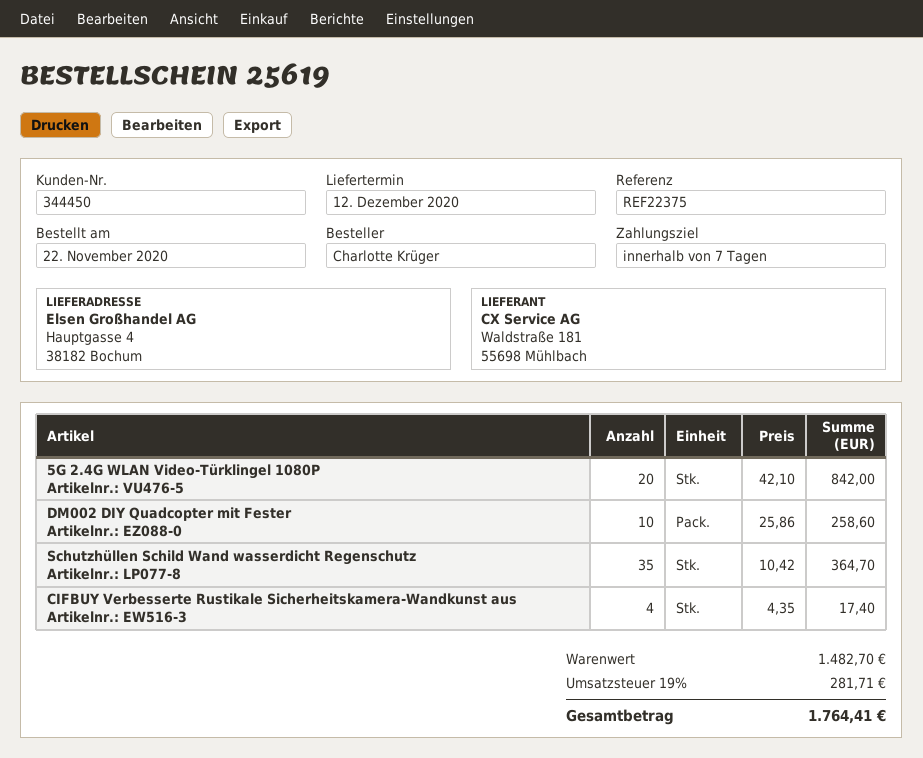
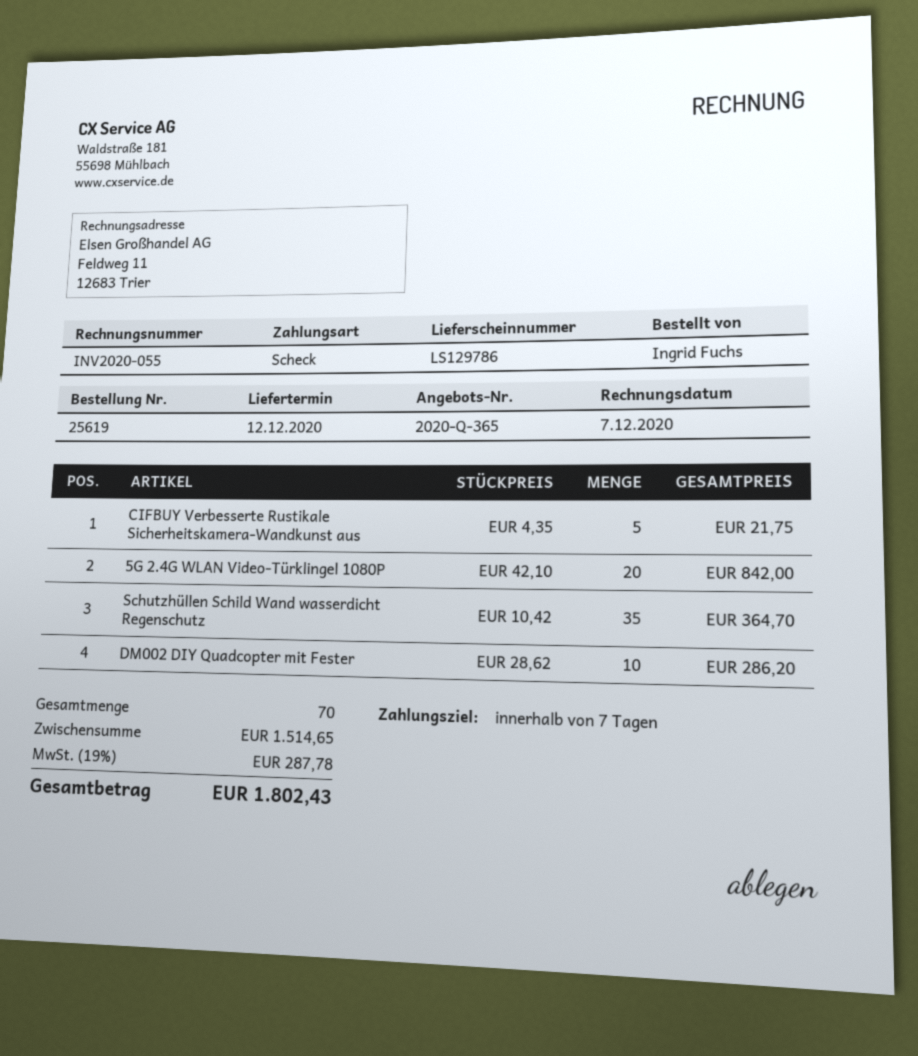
ordered by: Charlotte Krüger -> Ingrid Fuchs
DM002 DIY Quadcopter mit Fester: 10 x 25.86 = 258.60 -> 10 x 28.62 = 286.20
CIFBUY Verbesserte Rustikale Sicherheitskamera-Wandkunst aus: 4 x 4.35 = 17.40 -> 5 x 4.35 = 21.75
subtotal: 1482.70 -> 1514.65
tax: 19% = 281.71 -> 19% = 287.78
total: 1764.41 -> 1802.43

